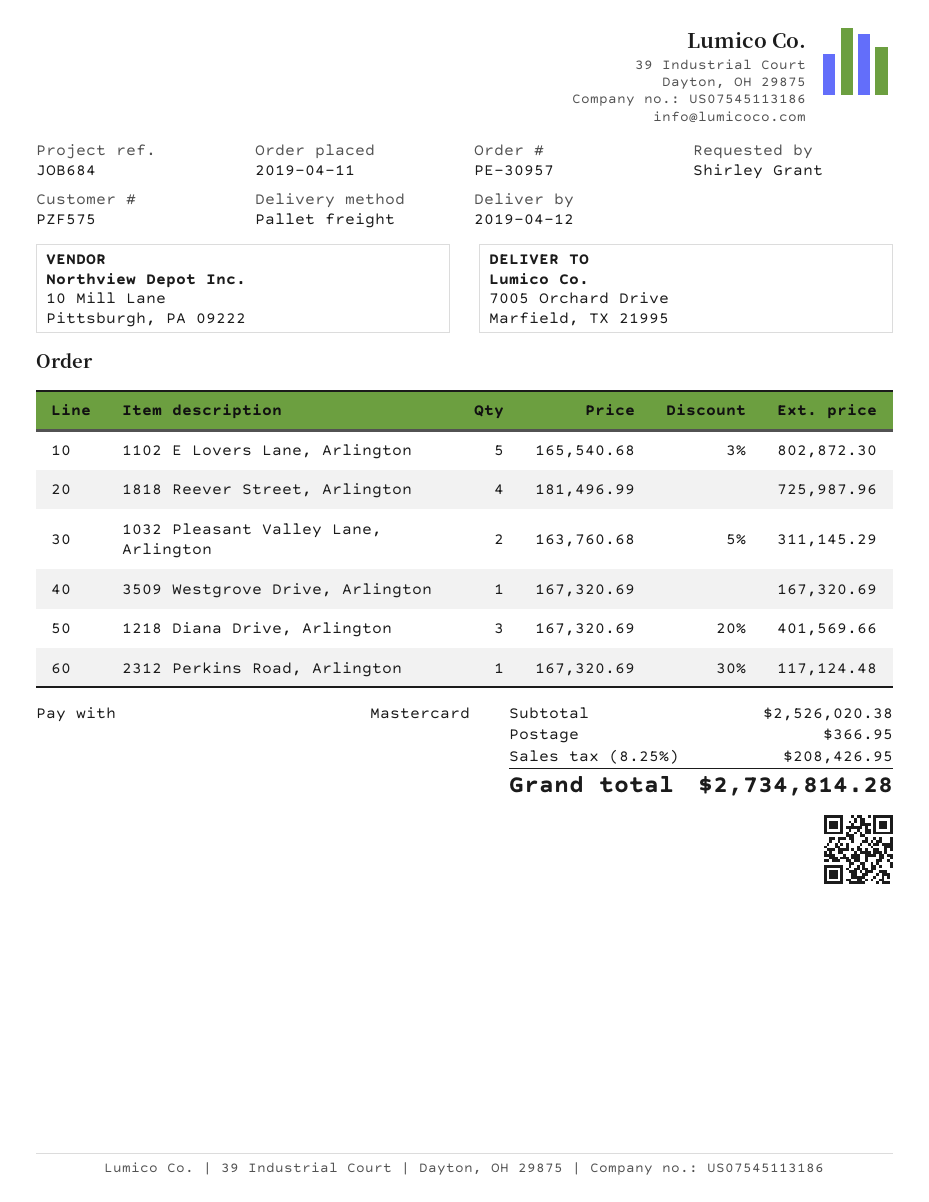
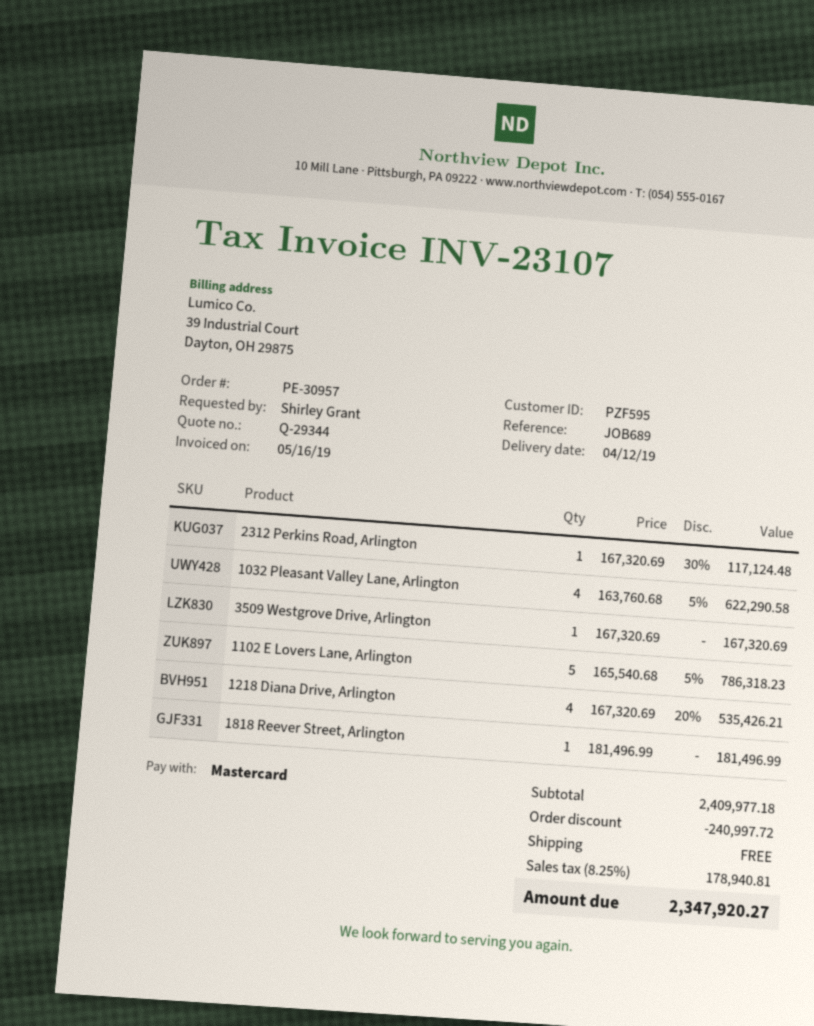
customer number: PZF575 -> PZF595
reference: JOB684 -> JOB689
1102 E Lovers Lane, Arlington: 5 x 165540.68 - 3% = 802872.30 -> 5 x 165540.68 - 5% = 786318.23
1818 Reever Street, Arlington: 4 x 181496.99 = 725987.96 -> 1 x 181496.99 = 181496.99
1032 Pleasant Valley Lane, Arlington: 2 x 163760.68 - 5% = 311145.29 -> 4 x 163760.68 - 5% = 622290.58
1218 Diana Drive, Arlington: 3 x 167320.69 - 20% = 401569.66 -> 4 x 167320.69 - 20% = 535426.21
subtotal: 2526020.38 -> 2409977.18
discount: none -> 240997.72
shipping: 366.95 -> 0.00
tax: 8.25% = 208426.95 -> 8.25% = 178940.81
total: 2734814.28 -> 2347920.27

